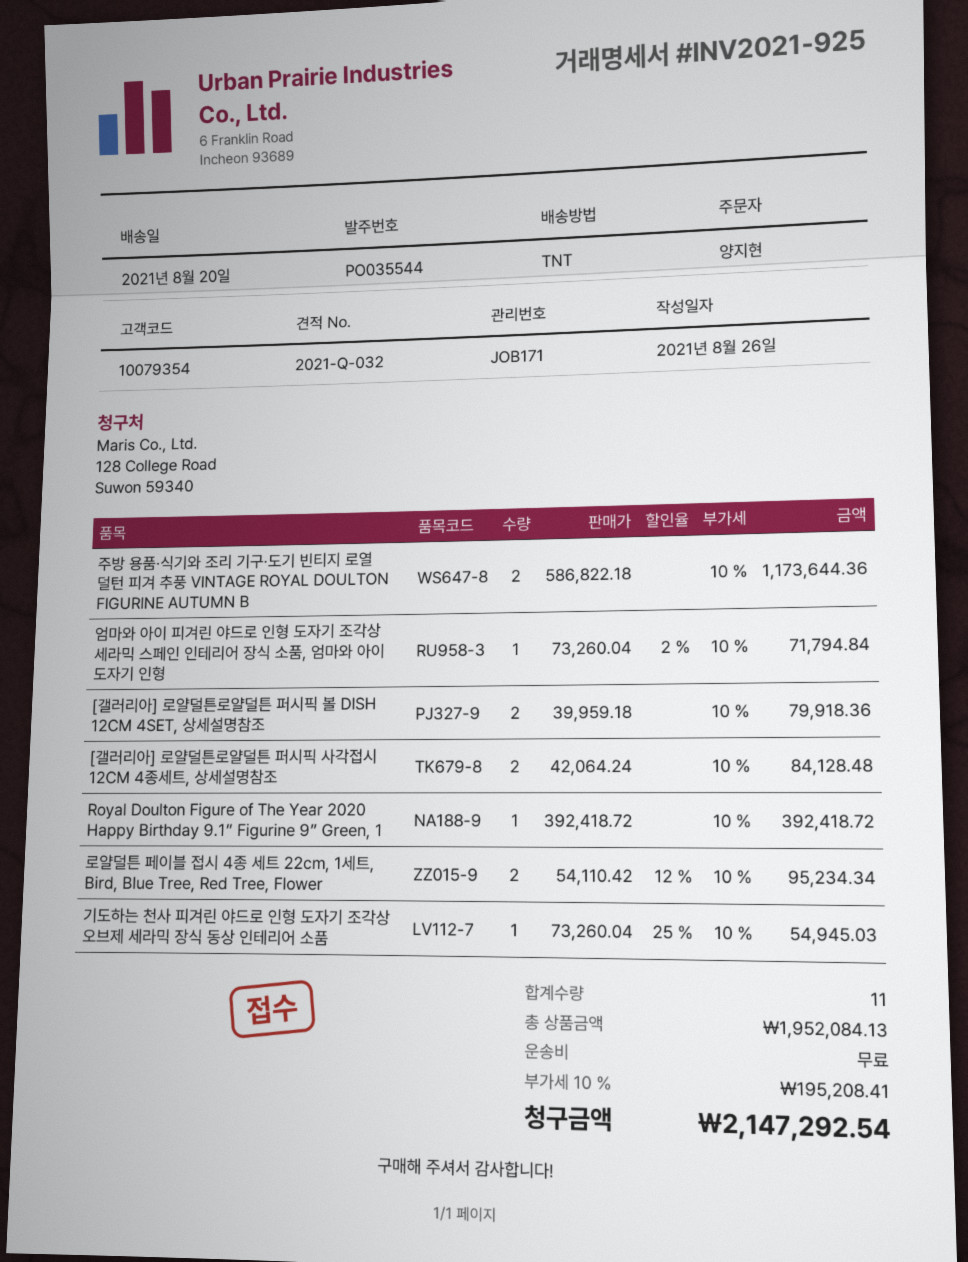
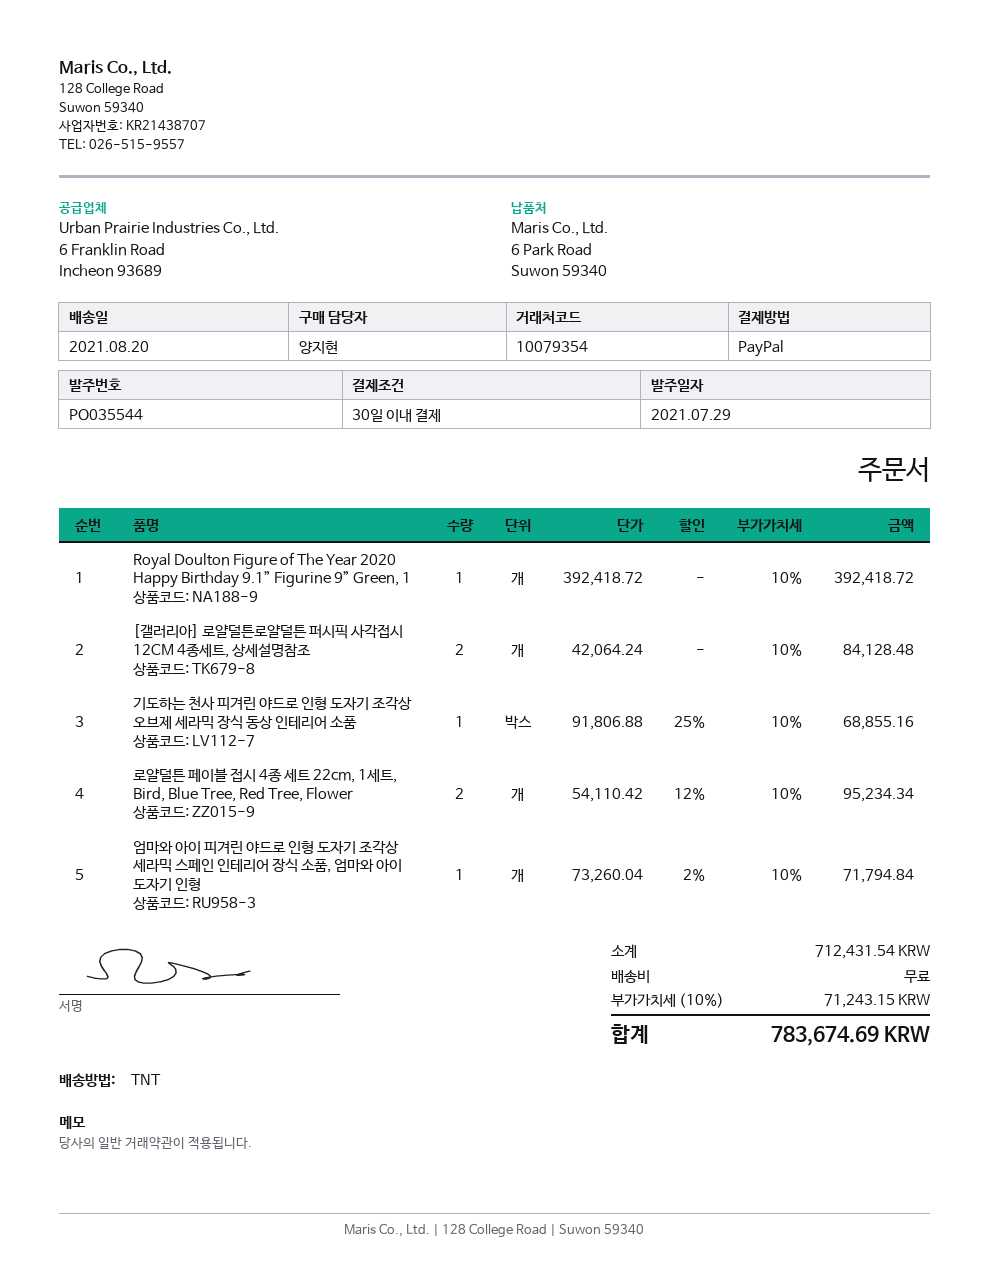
주방 용품·식기와 조리 기구·도기 빈티지 로열 덜턴 피겨 추풍 VINTAGE ROYAL DOULTON FIGURINE AUTUMN B: 2 x 586822.18 = 1173644.36 -> none
[갤러리아] 로얄덜튼로얄덜튼 퍼시픽 볼 DISH 12CM 4SET, 상세설명참조: 2 x 39959.18 = 79918.36 -> none
기도하는 천사 피겨린 야드로 인형 도자기 조각상 오브제 세라믹 장식 동상 인테리어 소품: 1 x 73260.04 - 25% = 54945.03 -> 1 x 91806.88 - 25% = 68855.16
subtotal: 1952084.13 -> 712431.54
tax: 10% = 195208.41 -> 10% = 71243.15
total: 2147292.54 -> 783674.69

